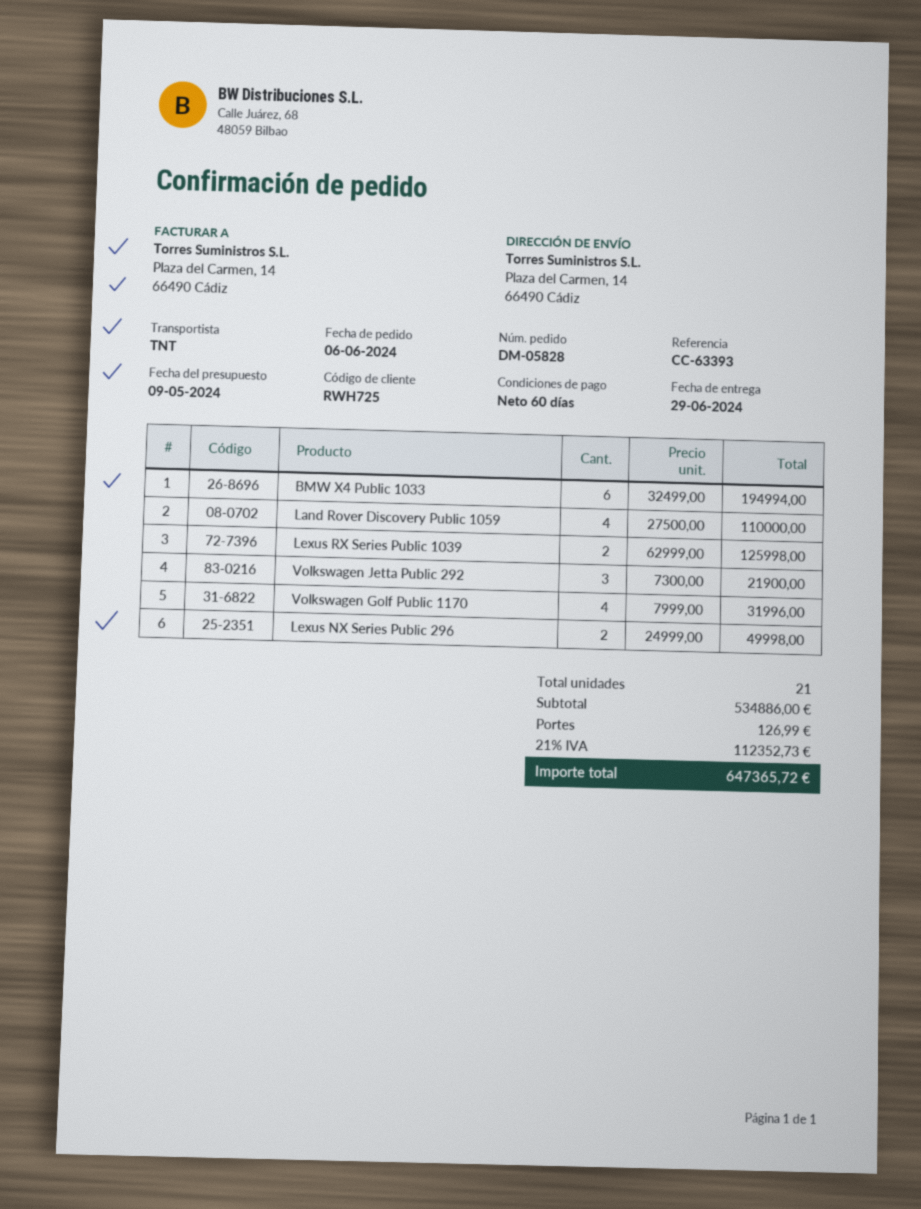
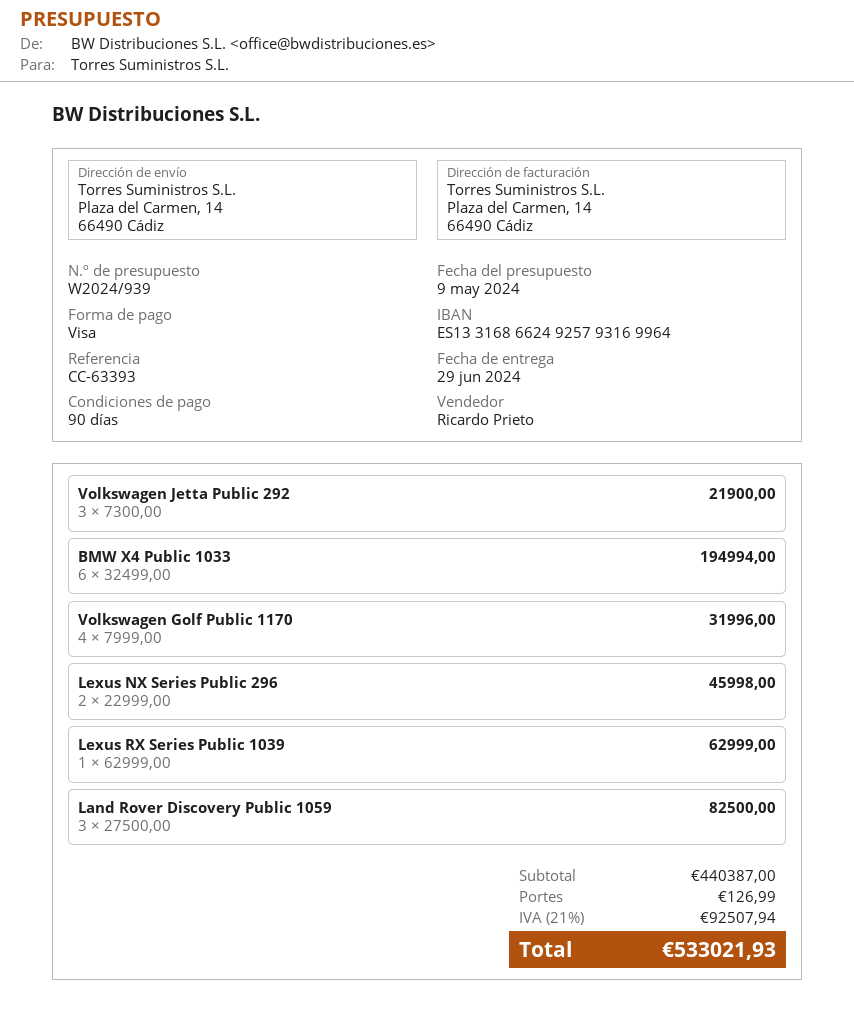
payment terms: 60 days -> 90 days
Land Rover Discovery Public 1059: 4 x 27500.00 = 110000.00 -> 3 x 27500.00 = 82500.00
Lexus RX Series Public 1039: 2 x 62999.00 = 125998.00 -> 1 x 62999.00 = 62999.00
Lexus NX Series Public 296: 2 x 24999.00 = 49998.00 -> 2 x 22999.00 = 45998.00
subtotal: 534886.00 -> 440387.00
tax: 21% = 112352.73 -> 21% = 92507.94
total: 647365.72 -> 533021.93

